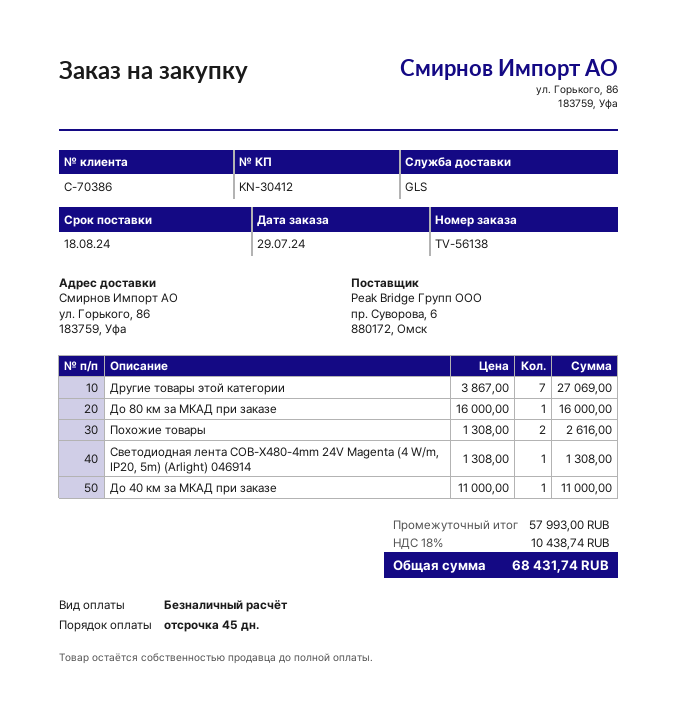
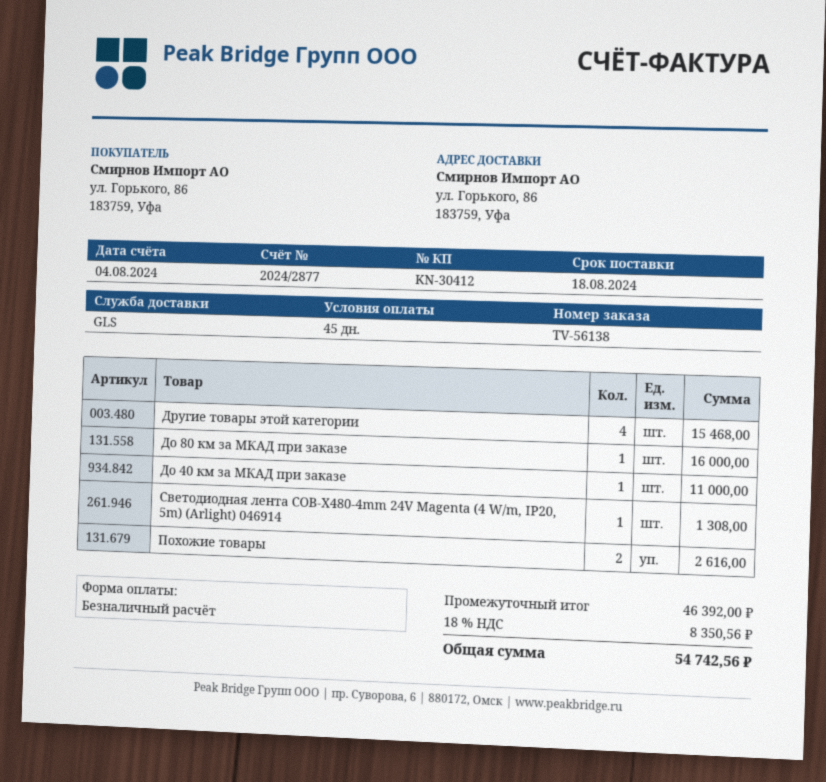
Другие товары этой категории: 7 for 27069.00 -> 4 for 15468.00
subtotal: 57993.00 -> 46392.00
tax: 18% = 10438.74 -> 18% = 8350.56
total: 68431.74 -> 54742.56

